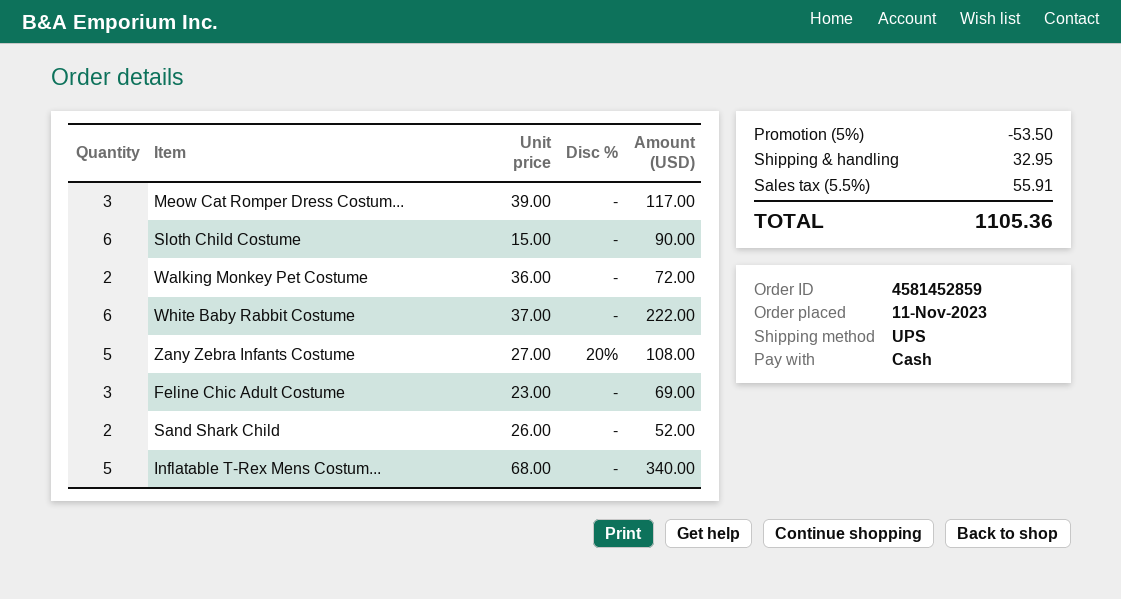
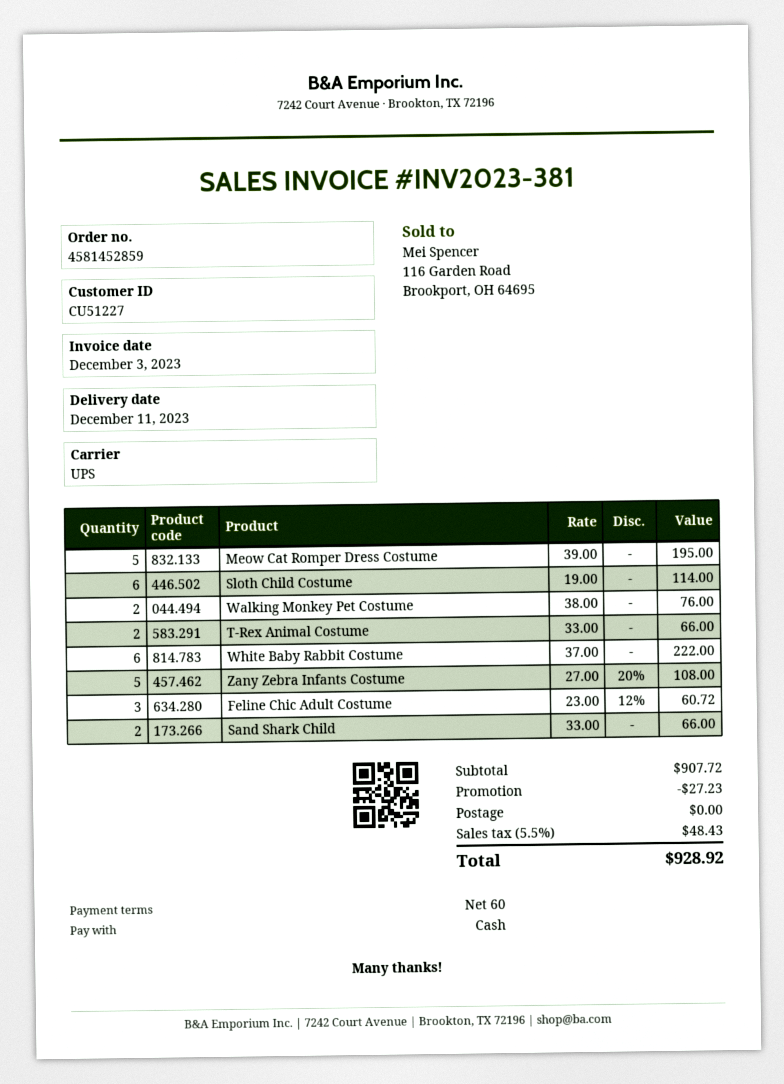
Meow Cat Romper Dress Costum...: 3 x 39.00 = 117.00 -> 5 x 39.00 = 195.00
Sloth Child Costume: 6 x 15.00 = 90.00 -> 6 x 19.00 = 114.00
Walking Monkey Pet Costume: 2 x 36.00 = 72.00 -> 2 x 38.00 = 76.00
Feline Chic Adult Costume: 3 x 23.00 = 69.00 -> 3 x 23.00 - 12% = 60.72
Sand Shark Child: 2 x 26.00 = 52.00 -> 2 x 33.00 = 66.00
Inflatable T-Rex Mens Costum...: 5 x 68.00 = 340.00 -> none
T-Rex Animal Costume: none -> 2 x 33.00 = 66.00
discount: 53.50 -> 27.23
shipping: 32.95 -> 0.00
tax: 5.5% = 55.91 -> 5.5% = 48.43
total: 1105.36 -> 928.92

